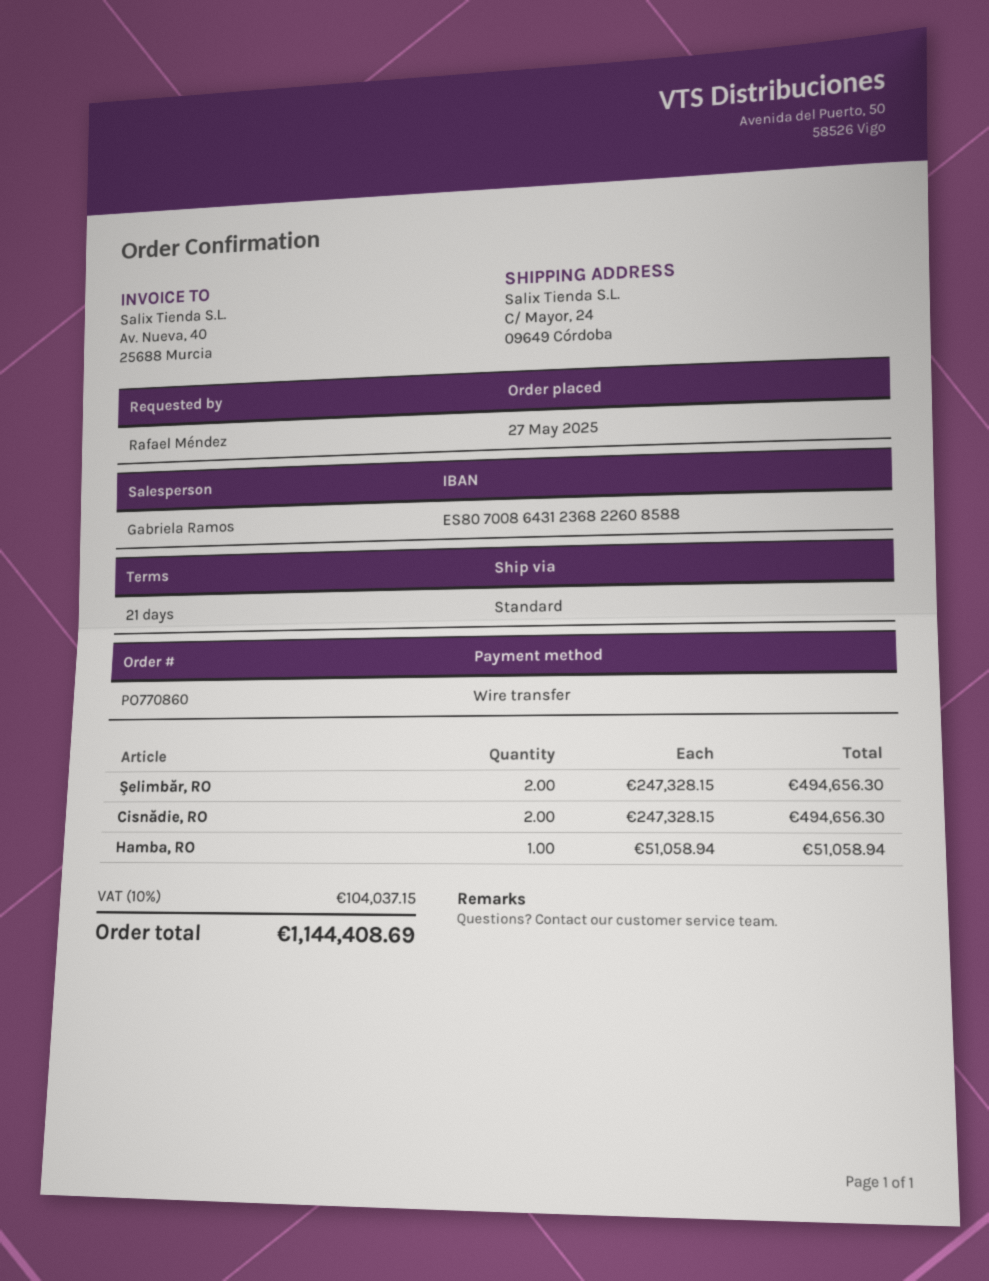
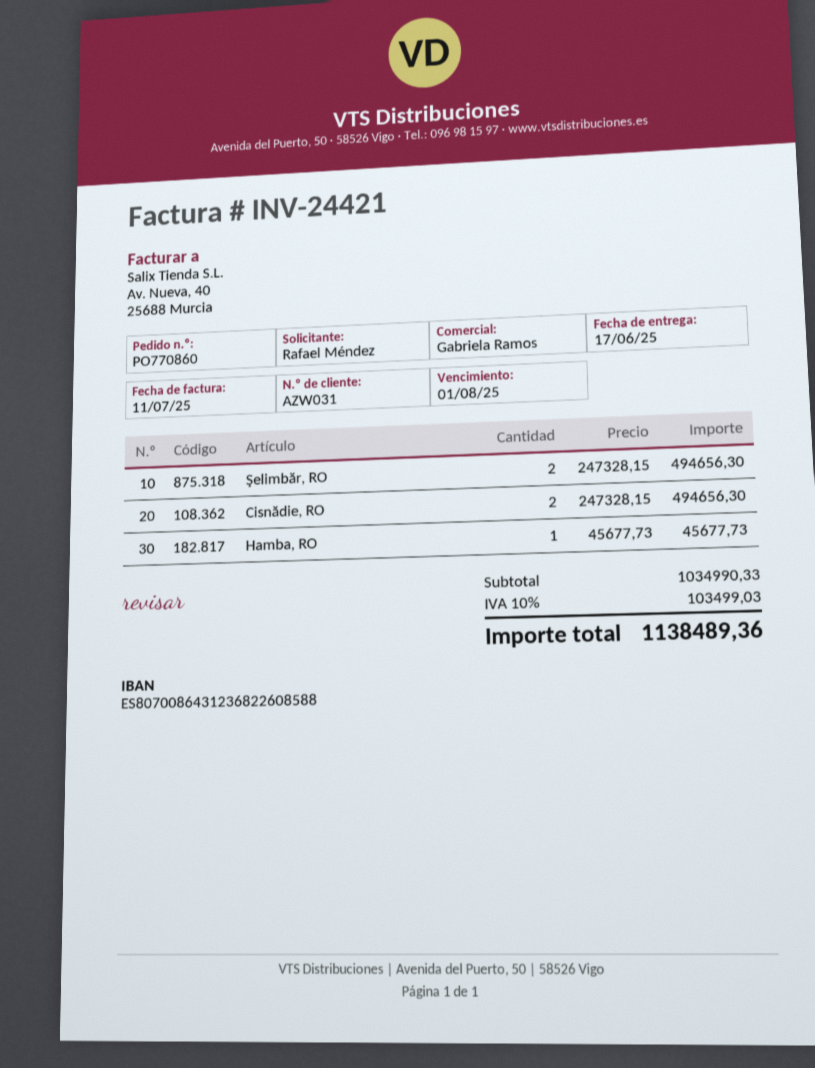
Hamba, RO: 1 x 51058.94 = 51058.94 -> 1 x 45677.73 = 45677.73
tax: 10% = 104037.15 -> 10% = 103499.03
total: 1144408.69 -> 1138489.36

